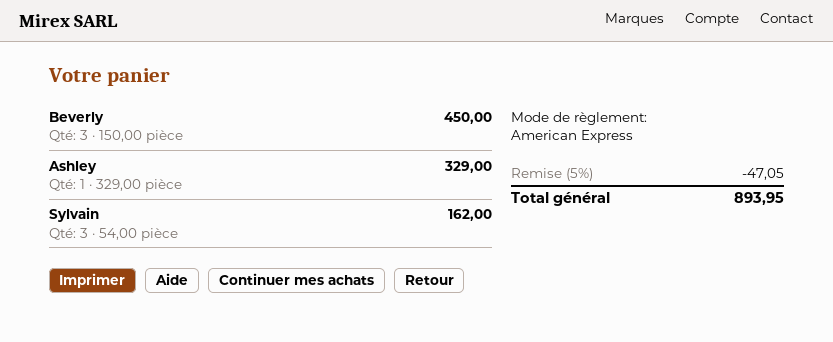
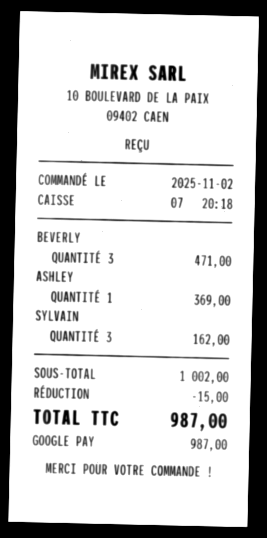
payment method: American Express -> Google Pay
Beverly: 3 for 450.00 -> 3 for 471.00
Ashley: 1 for 329.00 -> 1 for 369.00
discount: 47.05 -> 15.00
total: 893.95 -> 987.00

